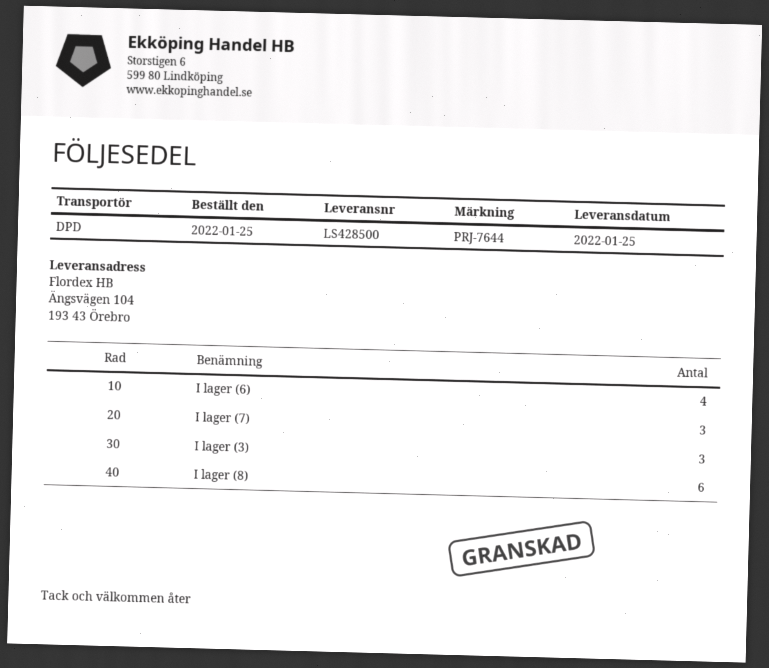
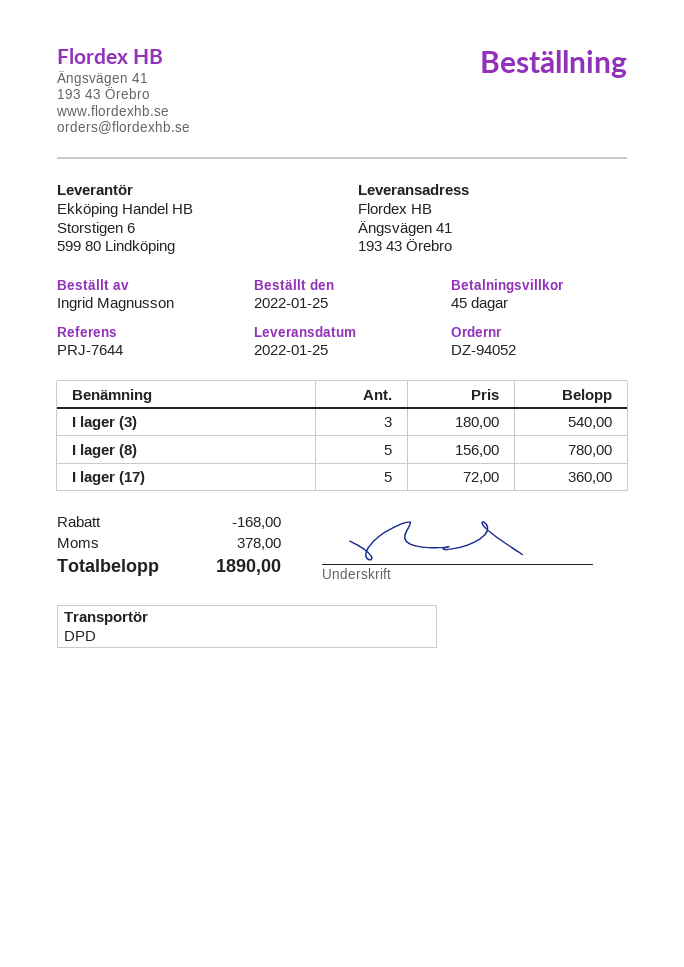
ship to: Ängsvägen 104, 193 43 Örebro -> Ängsvägen 41, 193 43 Örebro
I lager (6): 4 -> none
I lager (7): 3 -> none
I lager (8): 6 -> 5
I lager (17): none -> 5

